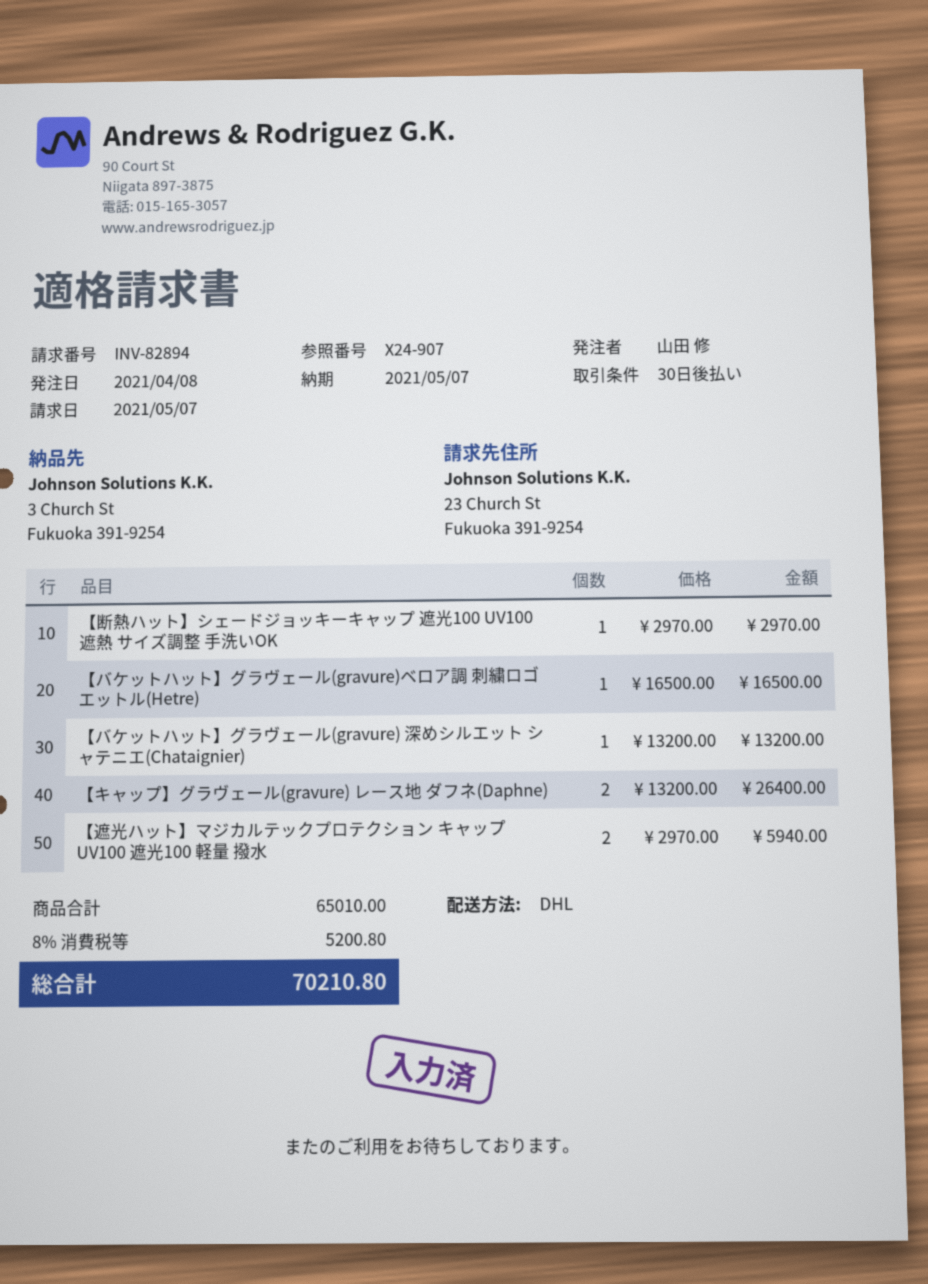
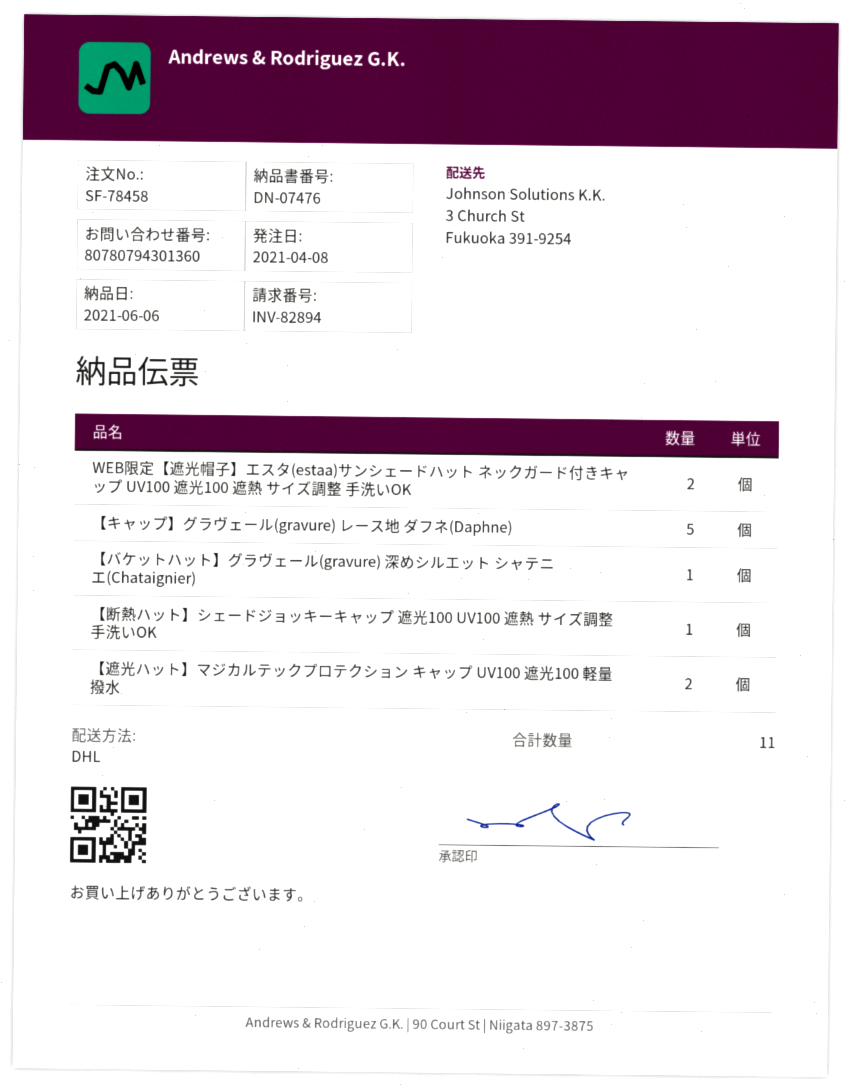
delivery date: 2021-05-07 -> 2021-06-06
【バケットハット】グラヴェール(gravure)ベロア調 刺繍ロゴ エットル(Hetre): 1 -> none
【キャップ】グラヴェール(gravure) レース地 ダフネ(Daphne): 2 -> 5
WEB限定【遮光帽子】エスタ(estaa)サンシェードハット ネックガード付きキャップ UV100 遮光100 遮熱 サイズ調整 手洗いOK: none -> 2

